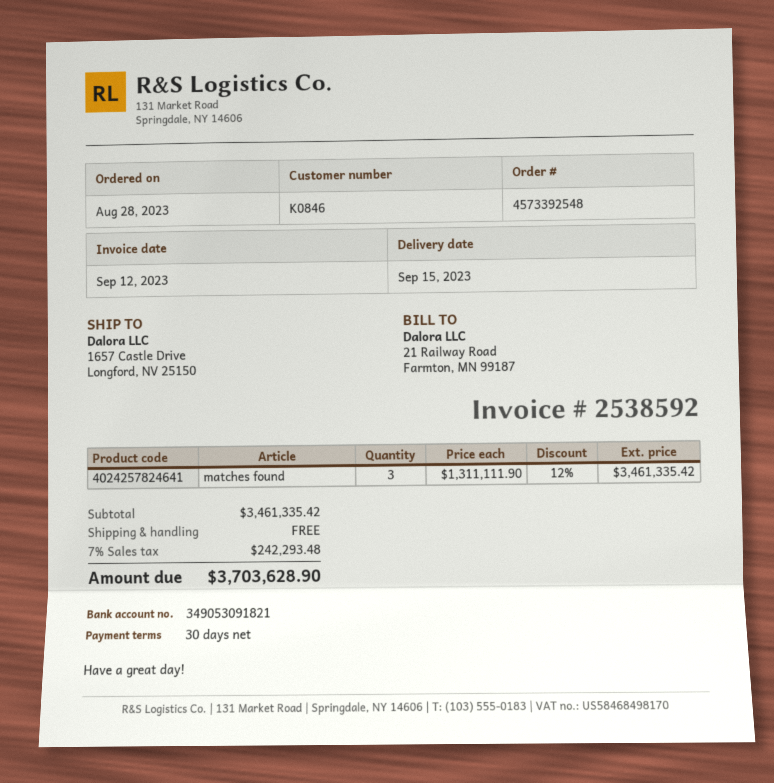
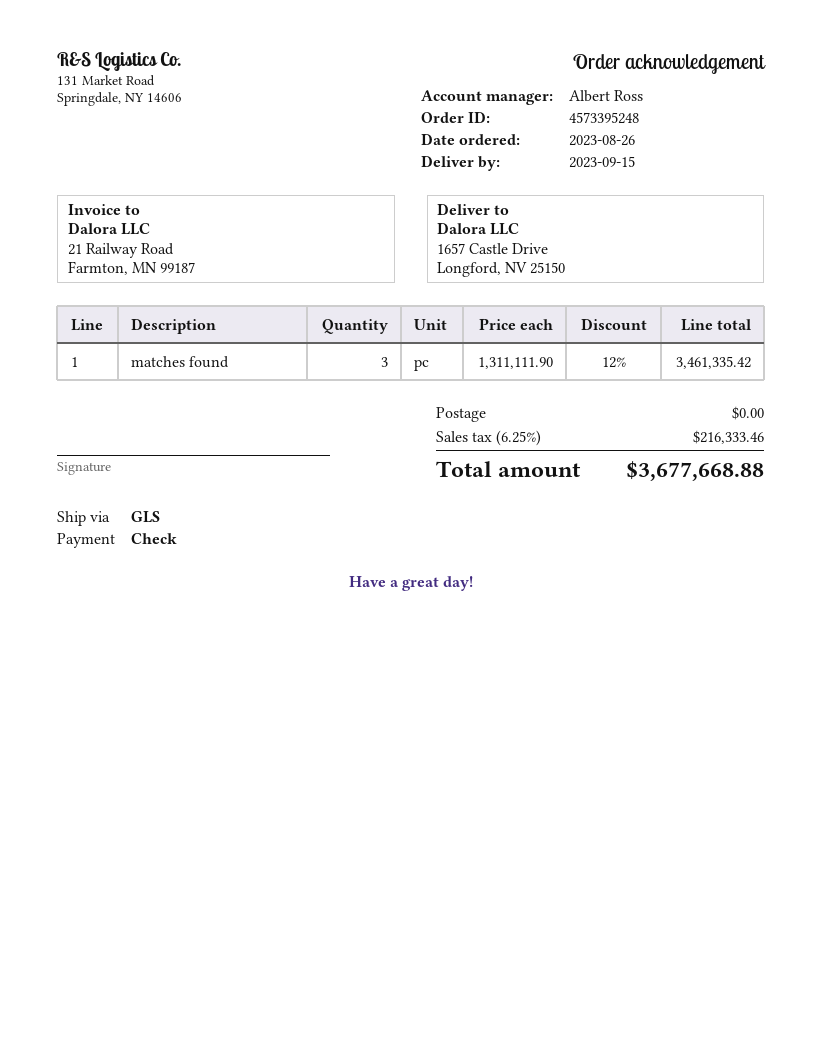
order number: 4573392548 -> 4573395248
order date: 2023-08-28 -> 2023-08-26
tax: 7% = 242293.48 -> 6.25% = 216333.46
total: 3703628.90 -> 3677668.88

